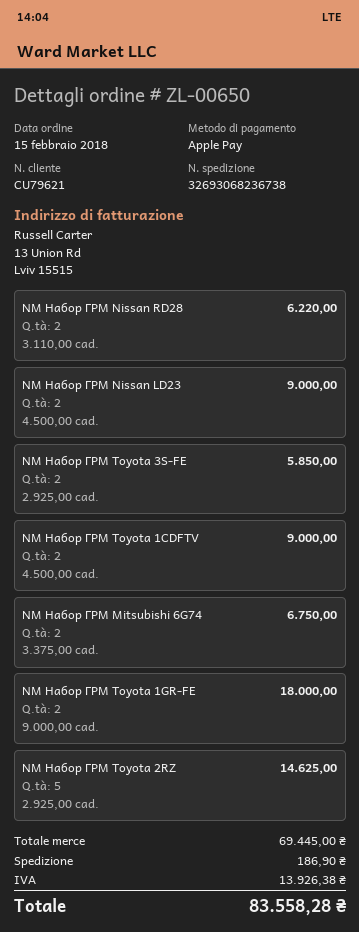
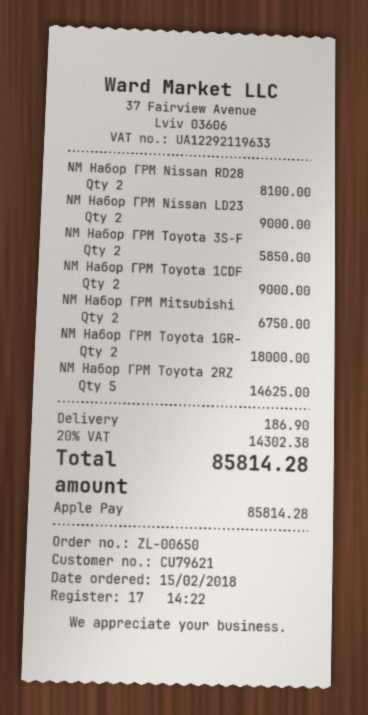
NM Набор ГРМ Nissan RD28: 2 for 6220.00 -> 2 for 8100.00
tax: 13926.38 -> 14302.38
total: 83558.28 -> 85814.28

